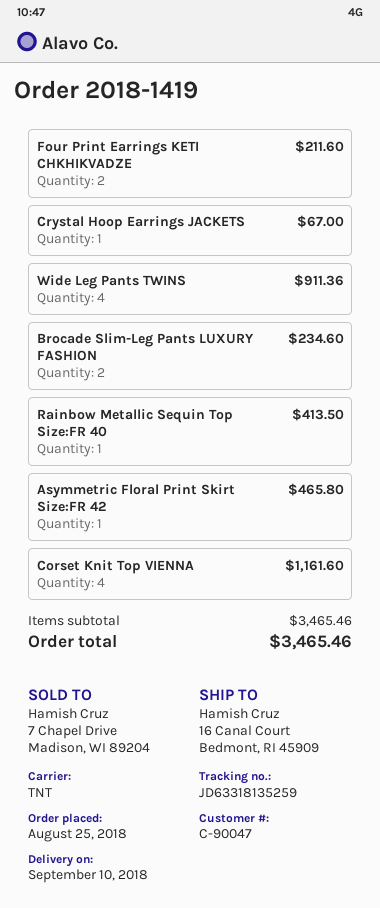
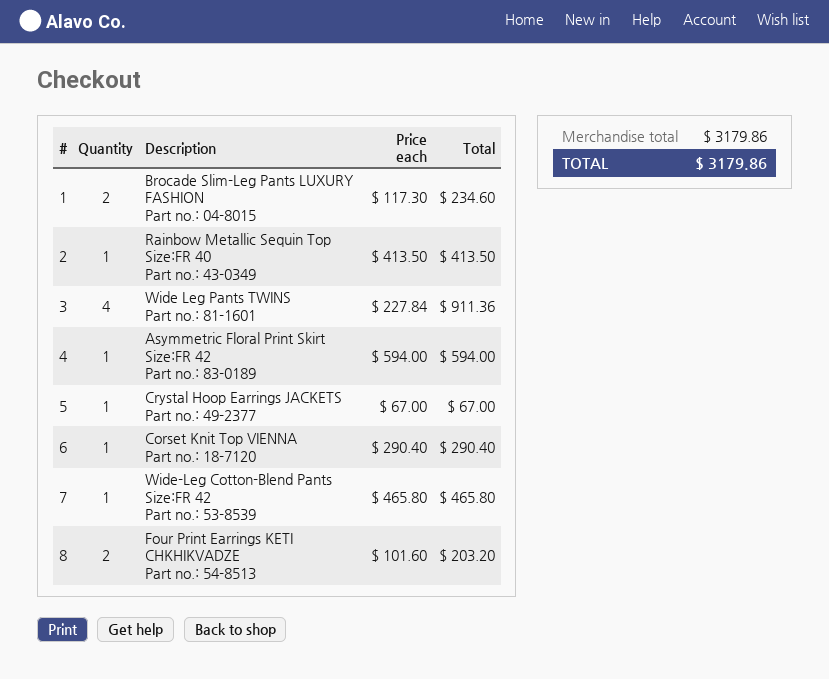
Four Print Earrings KETI CHKHIKVADZE: 2 for 211.60 -> 2 for 203.20
Asymmetric Floral Print Skirt Size:FR 42: 1 for 465.80 -> 1 for 594.00
Corset Knit Top VIENNA: 4 for 1161.60 -> 1 for 290.40
Wide-Leg Cotton-Blend Pants Size:FR 42: none -> 1 for 465.80
subtotal: 3465.46 -> 3179.86
total: 3465.46 -> 3179.86

